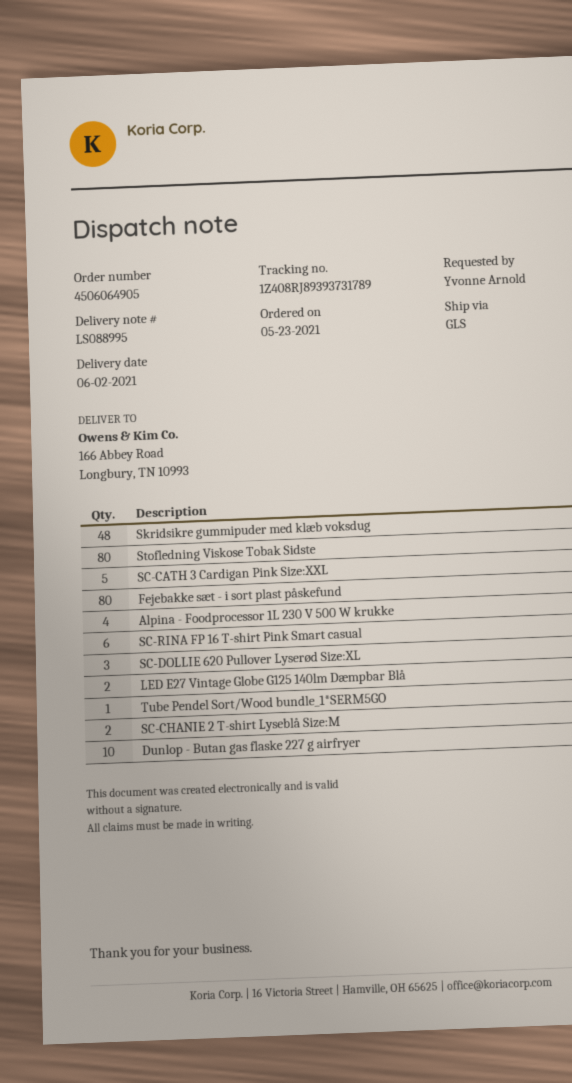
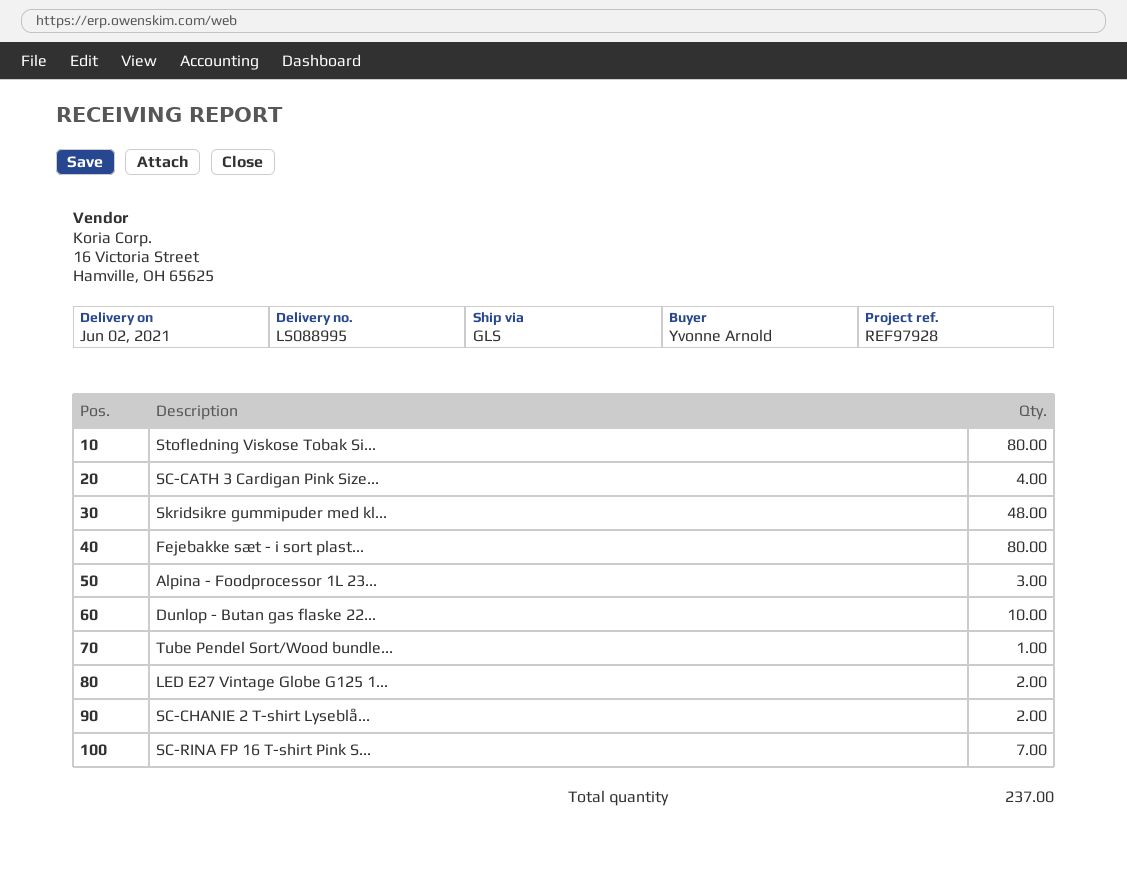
SC-CATH 3 Cardigan Pink Size:XXL: 5 -> 4
Alpina - Foodprocessor 1L 230 V 500 W krukke: 4 -> 3
SC-RINA FP 16 T-shirt Pink Smart casual: 6 -> 7
SC-DOLLIE 620 Pullover Lyserød Size:XL: 3 -> none

